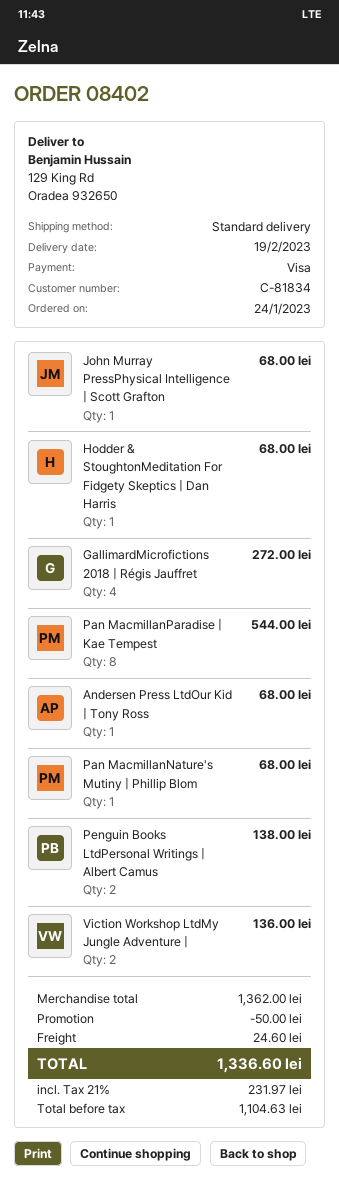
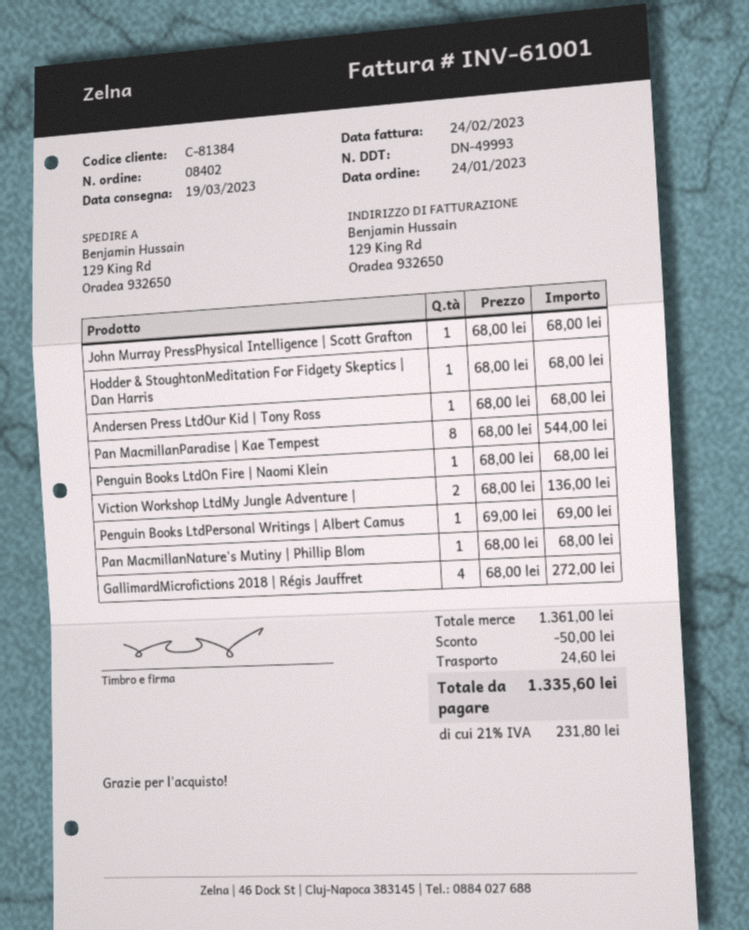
delivery date: 2023-02-19 -> 2023-03-19
customer number: C-81834 -> C-81384
Penguin Books LtdPersonal Writings | Albert Camus: 2 for 138.00 -> 1 for 69.00
Penguin Books LtdOn Fire | Naomi Klein: none -> 1 for 68.00
subtotal: 1362.00 -> 1361.00
tax: 21% = 231.97 -> 21% = 231.80
total: 1336.60 -> 1335.60

